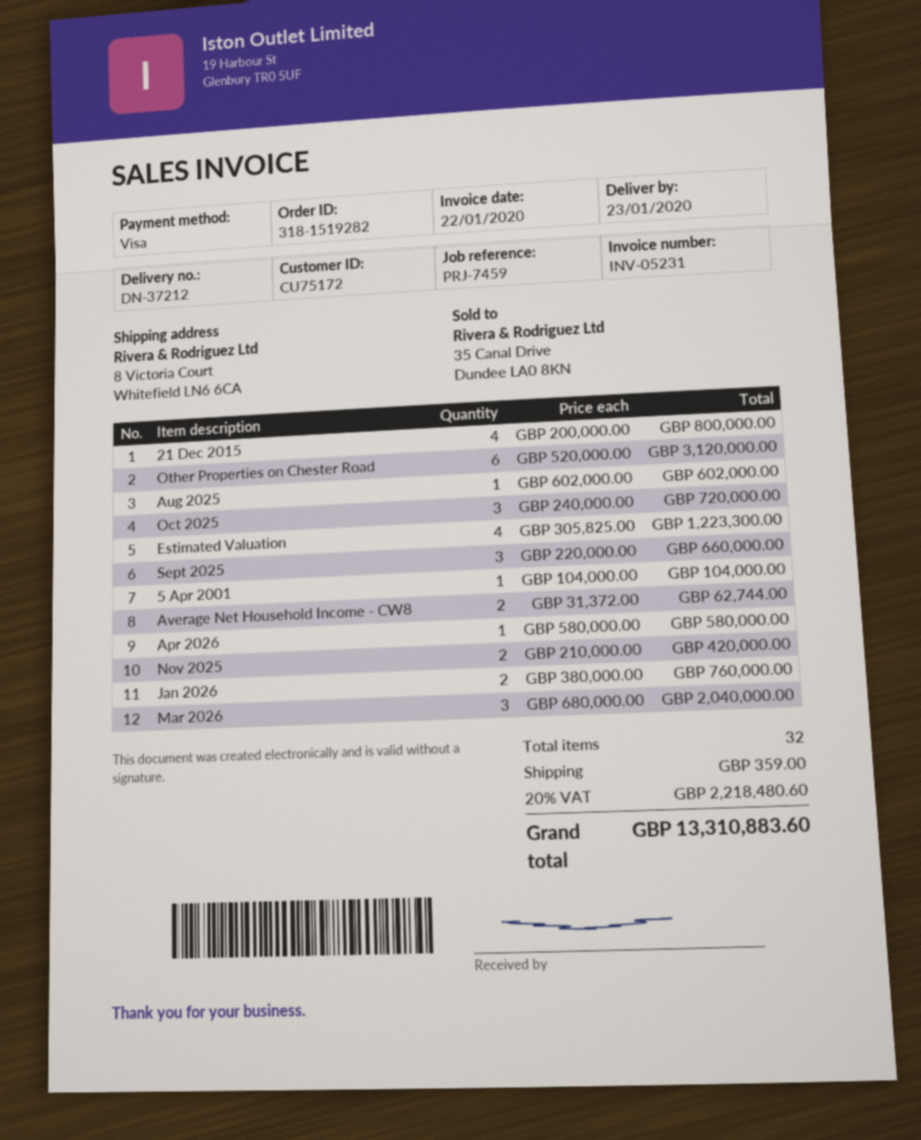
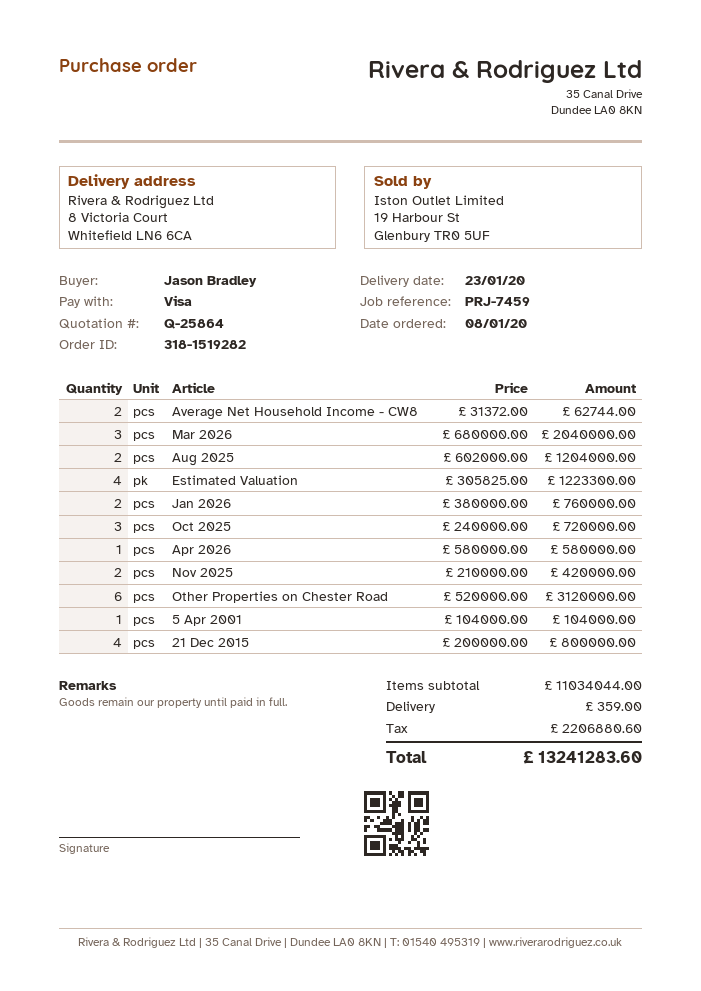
Aug 2025: 1 x 602000.00 = 602000.00 -> 2 x 602000.00 = 1204000.00
Sept 2025: 3 x 220000.00 = 660000.00 -> none
tax: 2218480.60 -> 2206880.60
total: 13310883.60 -> 13241283.60

